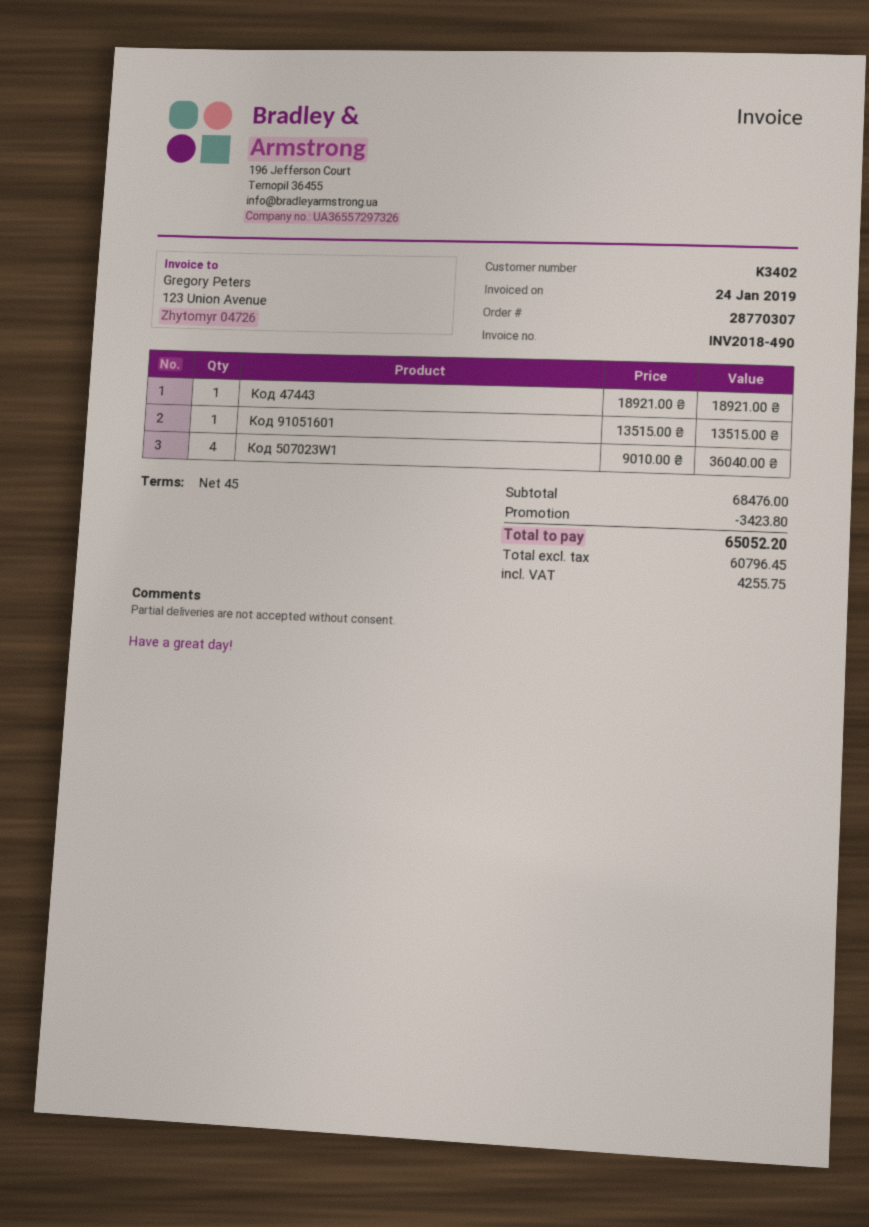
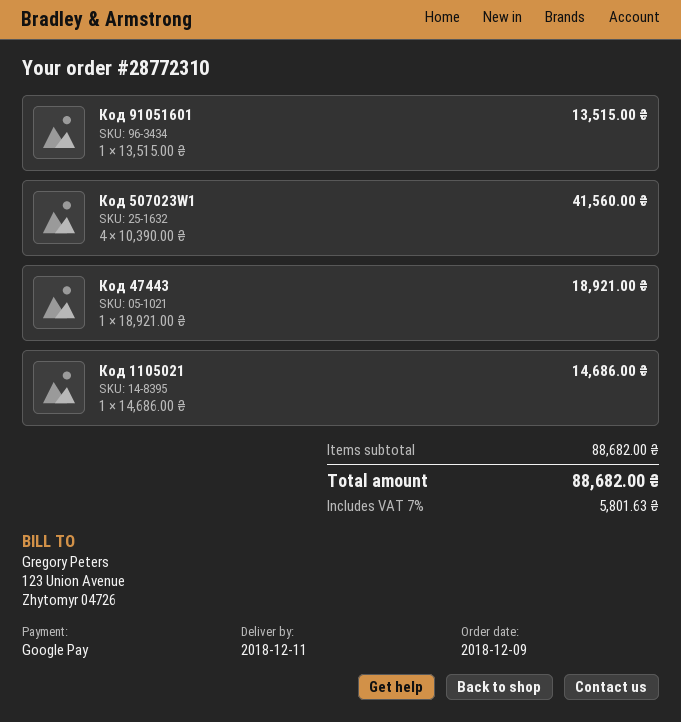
order number: 28770307 -> 28772310
Код 507023W1: 4 x 9010.00 = 36040.00 -> 4 x 10390.00 = 41560.00
Код 1105021: none -> 1 x 14686.00 = 14686.00
subtotal: 68476.00 -> 88682.00
discount: 3423.80 -> none
tax: 4255.75 -> 5801.63
total: 65052.20 -> 88682.00

